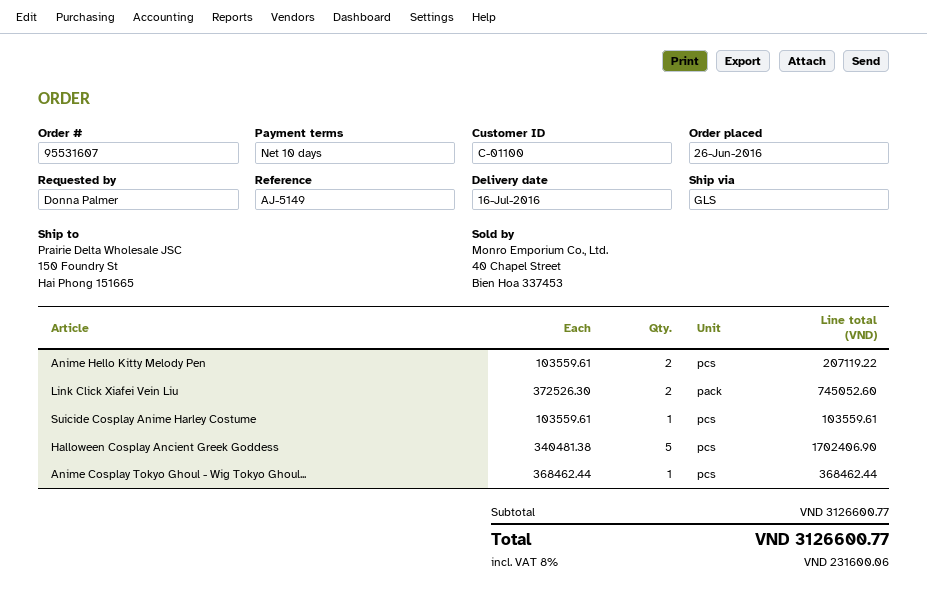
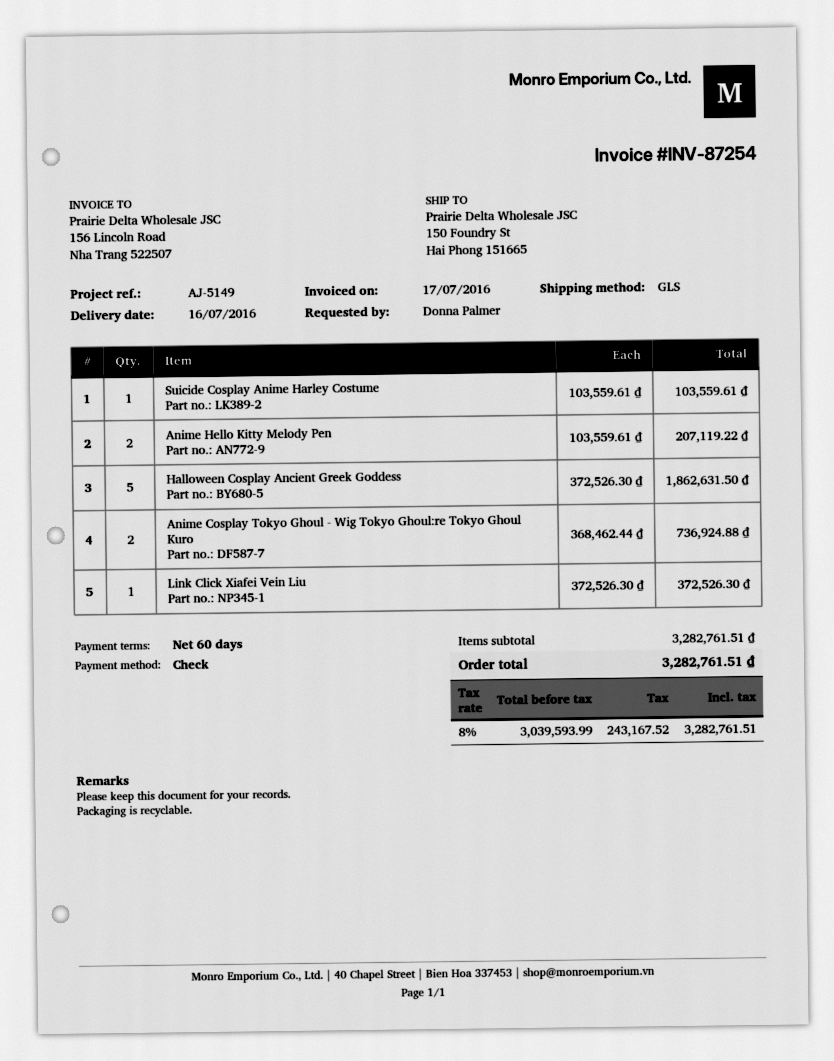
payment terms: 10 days -> 60 days
Link Click Xiafei Vein Liu: 2 x 372526.30 = 745052.60 -> 1 x 372526.30 = 372526.30
Halloween Cosplay Ancient Greek Goddess: 5 x 340481.38 = 1702406.90 -> 5 x 372526.30 = 1862631.50
Anime Cosplay Tokyo Ghoul - Wig Tokyo Ghoul...: 1 x 368462.44 = 368462.44 -> 2 x 368462.44 = 736924.88
subtotal: 3126600.77 -> 3282761.51
tax: 8% = 231600.06 -> 8% = 243167.52
total: 3126600.77 -> 3282761.51

